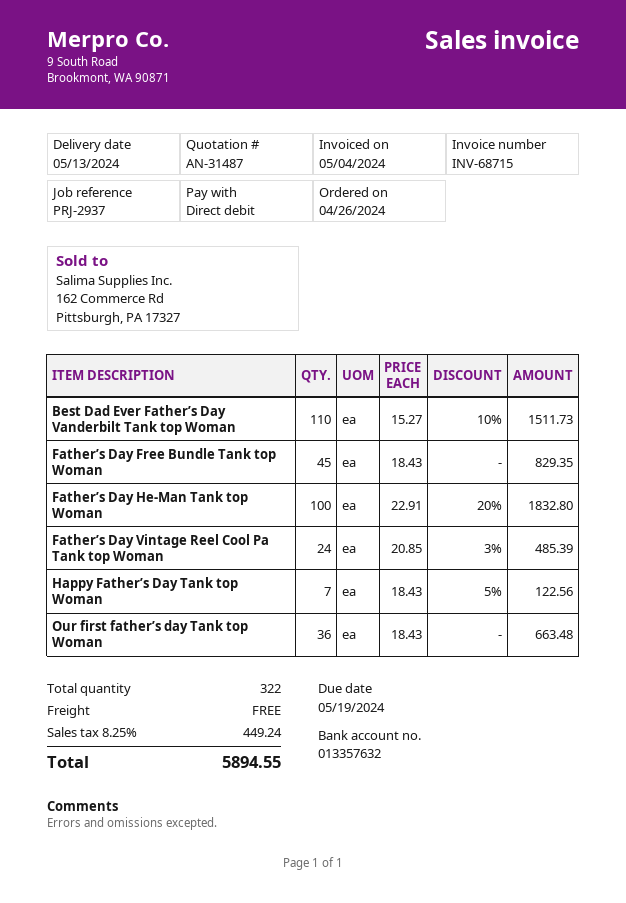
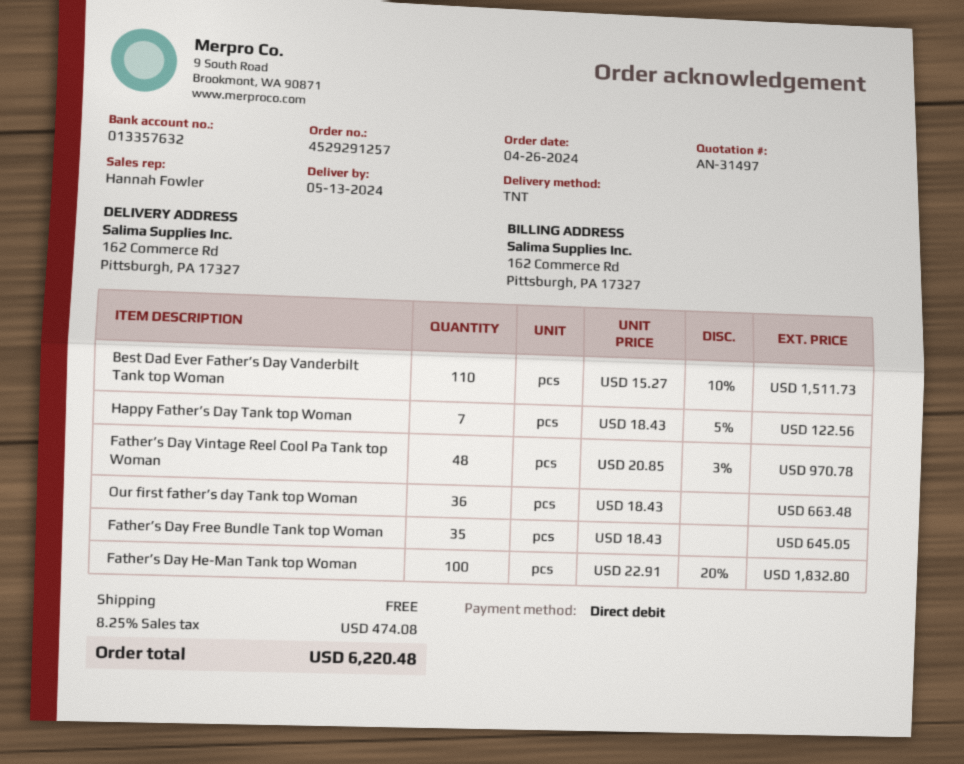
quote number: AN-31487 -> AN-31497
Father’s Day Free Bundle Tank top Woman: 45 x 18.43 = 829.35 -> 35 x 18.43 = 645.05
Father’s Day Vintage Reel Cool Pa Tank top Woman: 24 x 20.85 - 3% = 485.39 -> 48 x 20.85 - 3% = 970.78
tax: 8.25% = 449.24 -> 8.25% = 474.08
total: 5894.55 -> 6220.48

